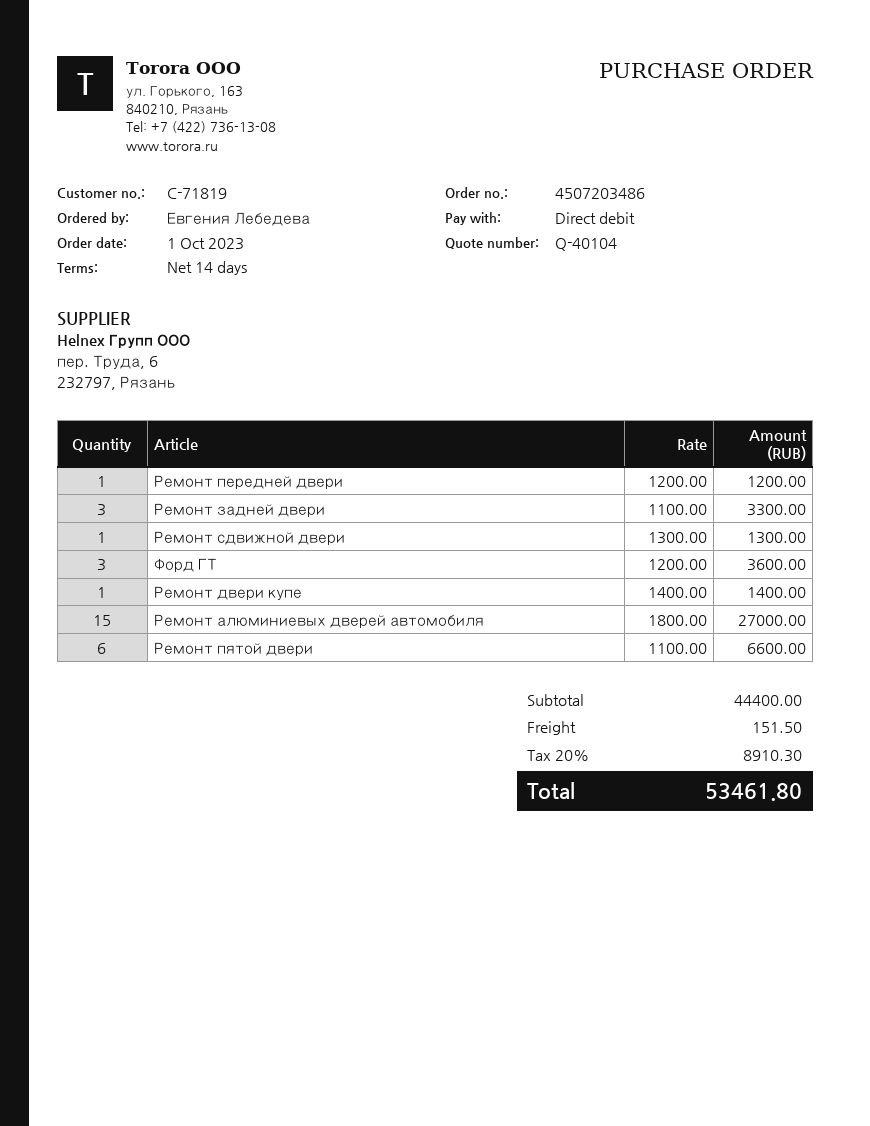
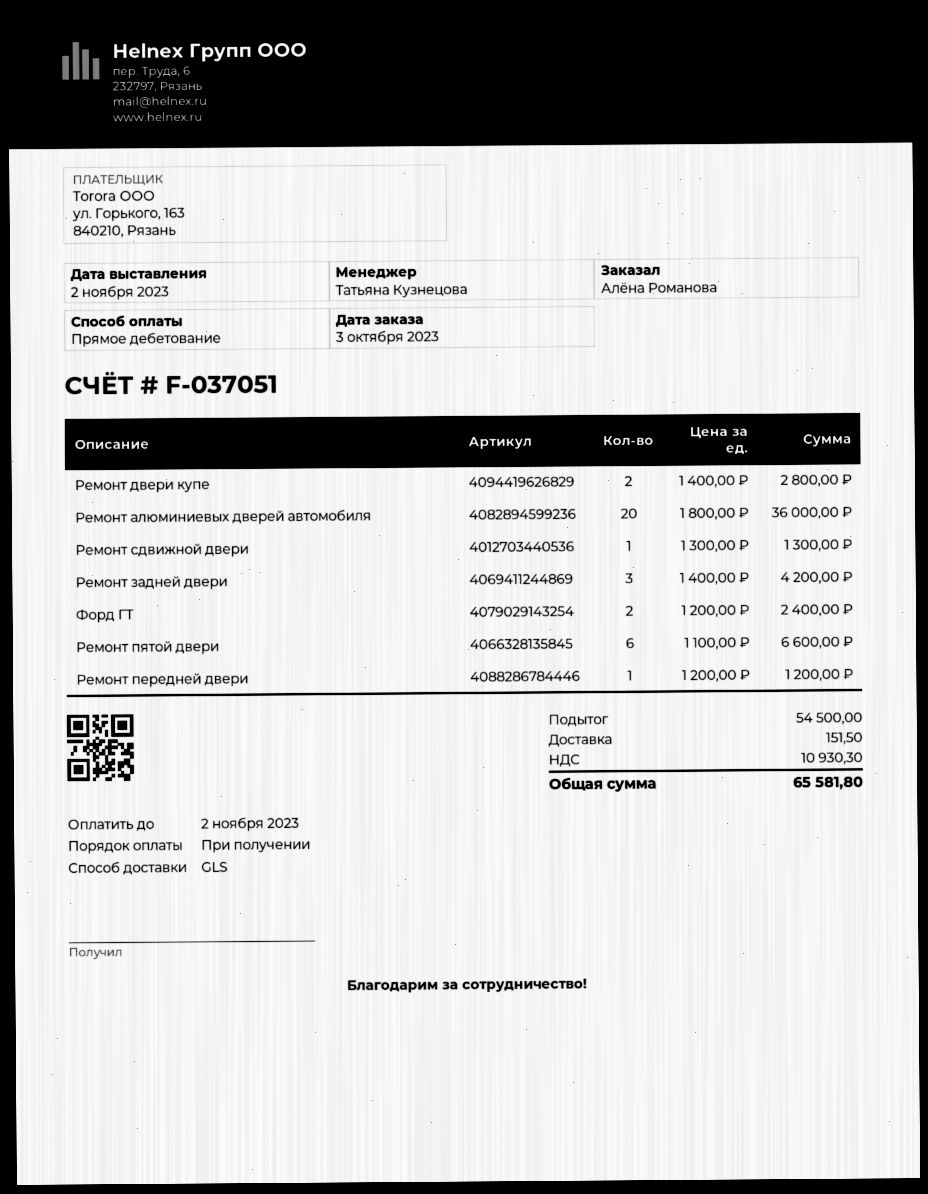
order date: 2023-10-01 -> 2023-10-03
payment terms: 14 days -> on receipt
ordered by: Евгения Лебедева -> Алёна Романова
Ремонт задней двери: 3 x 1100.00 = 3300.00 -> 3 x 1400.00 = 4200.00
Форд ГТ: 3 x 1200.00 = 3600.00 -> 2 x 1200.00 = 2400.00
Ремонт двери купе: 1 x 1400.00 = 1400.00 -> 2 x 1400.00 = 2800.00
Ремонт алюминиевых дверей автомобиля: 15 x 1800.00 = 27000.00 -> 20 x 1800.00 = 36000.00
subtotal: 44400.00 -> 54500.00
tax: 8910.30 -> 10930.30
total: 53461.80 -> 65581.80

